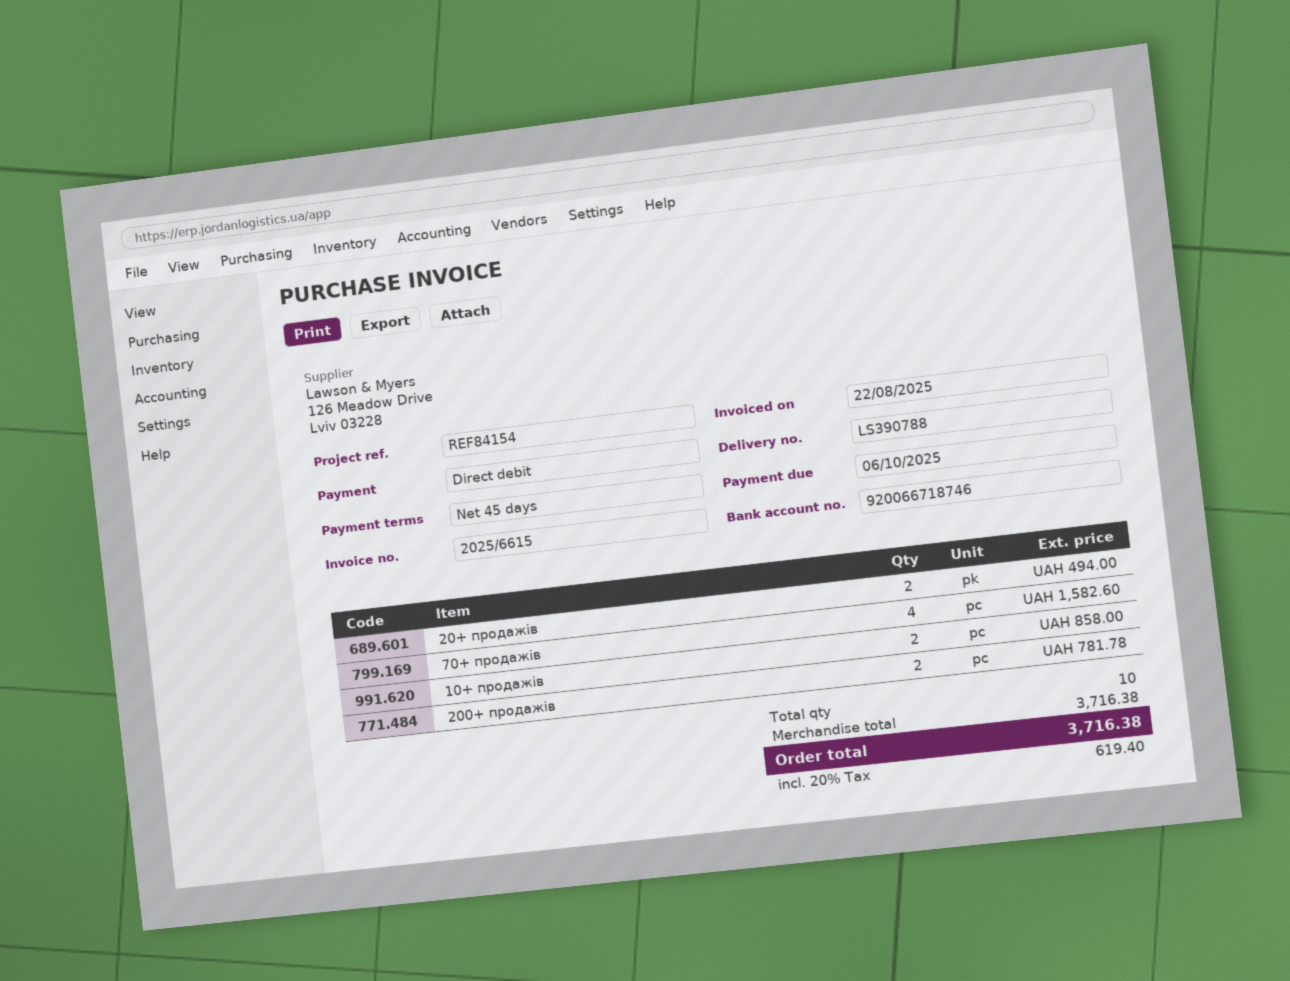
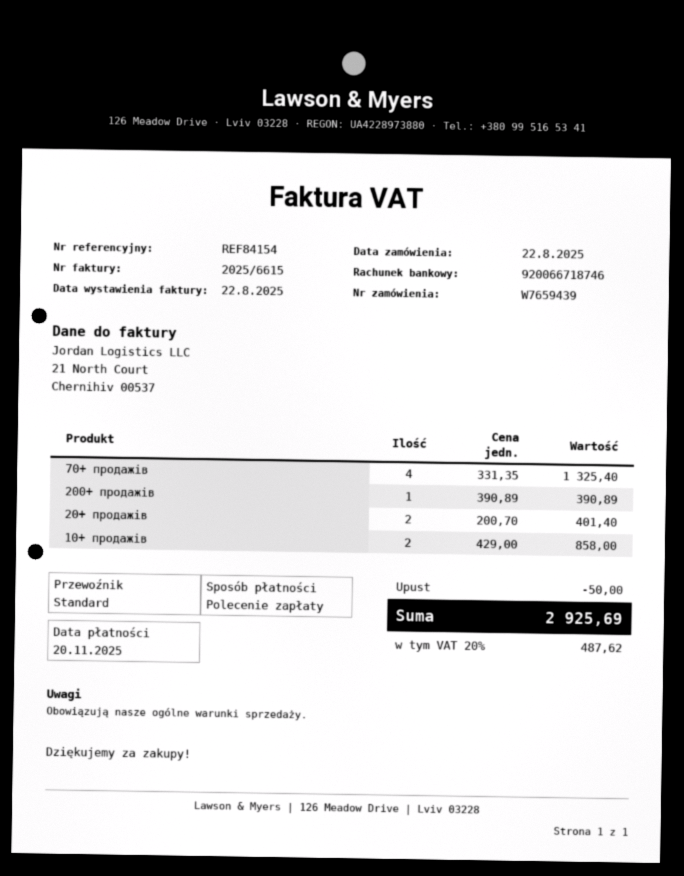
due date: 2025-10-06 -> 2025-11-20
20+ продажів: 2 for 494.00 -> 2 for 401.40
70+ продажів: 4 for 1582.60 -> 4 for 1325.40
200+ продажів: 2 for 781.78 -> 1 for 390.89
discount: none -> 50.00
tax: 20% = 619.40 -> 20% = 487.62
total: 3716.38 -> 2925.69

